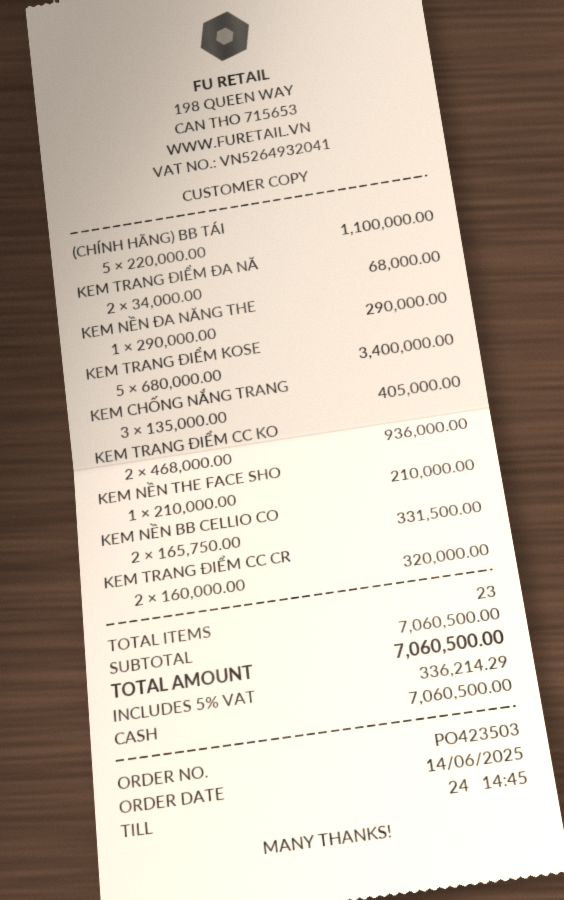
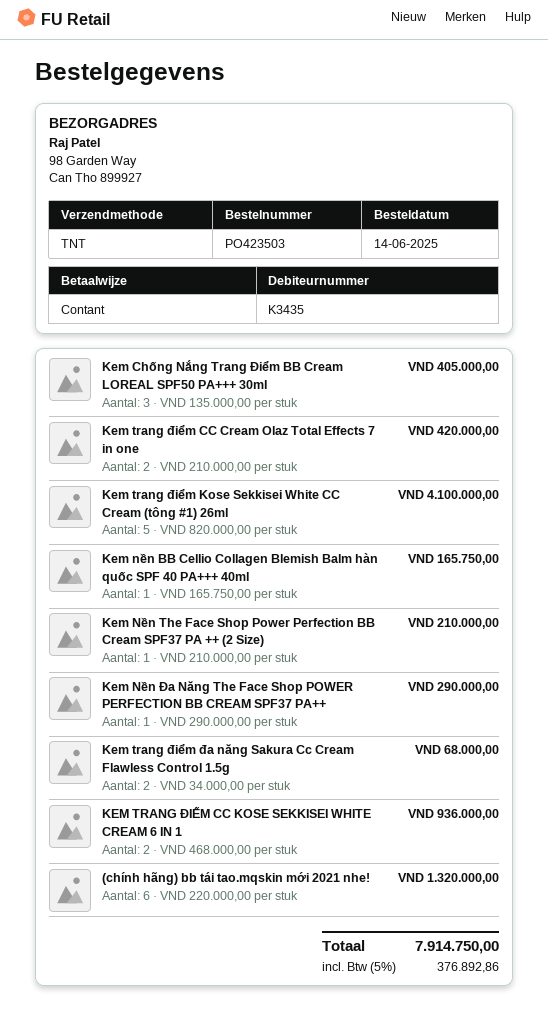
(CHÍNH HÃNG) BB TÁI: 5 x 220000.00 = 1100000.00 -> 6 x 220000.00 = 1320000.00
KEM TRANG ĐIỂM KOSE: 5 x 680000.00 = 3400000.00 -> 5 x 820000.00 = 4100000.00
KEM NỀN BB CELLIO CO: 2 x 165750.00 = 331500.00 -> 1 x 165750.00 = 165750.00
KEM TRANG ĐIỂM CC CR: 2 x 160000.00 = 320000.00 -> 2 x 210000.00 = 420000.00
tax: 5% = 336214.29 -> 5% = 376892.86
total: 7060500.00 -> 7914750.00

